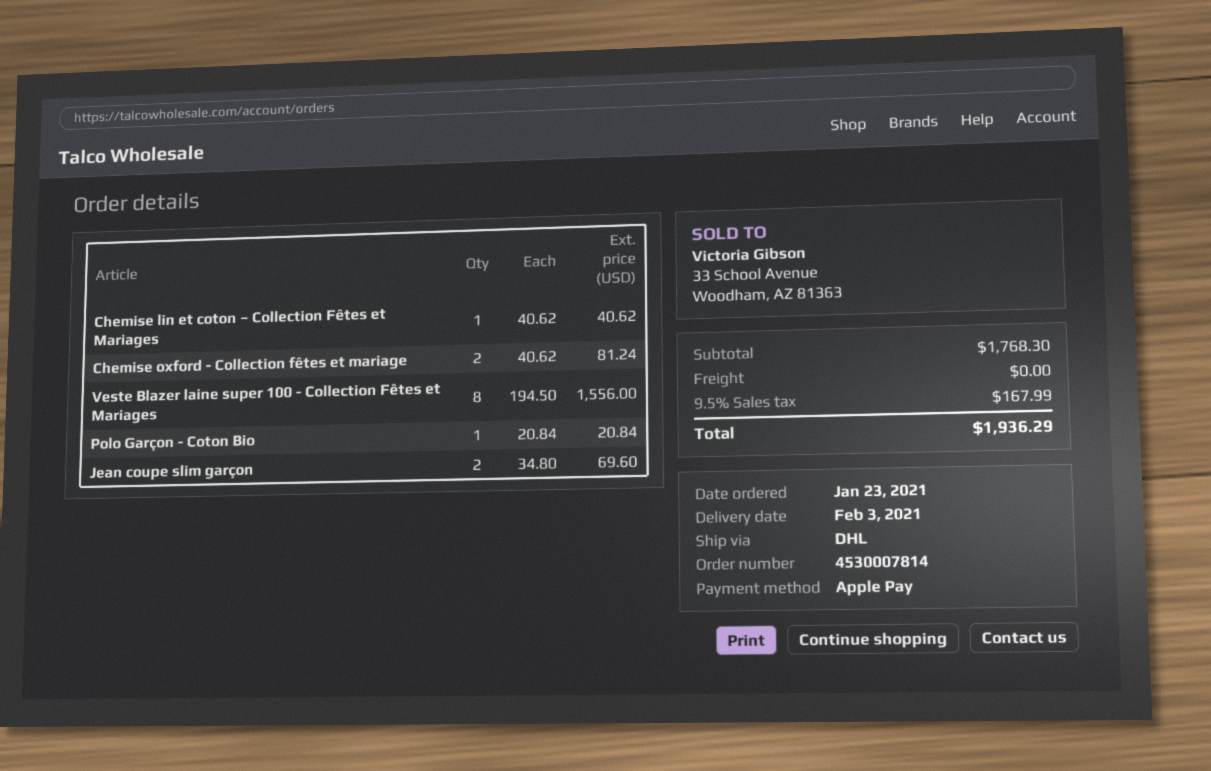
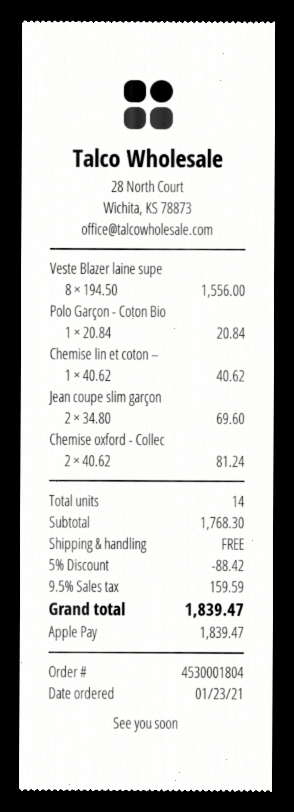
order number: 4530007814 -> 4530001804
discount: none -> 5% = 88.42
tax: 9.5% = 167.99 -> 9.5% = 159.59
total: 1936.29 -> 1839.47

